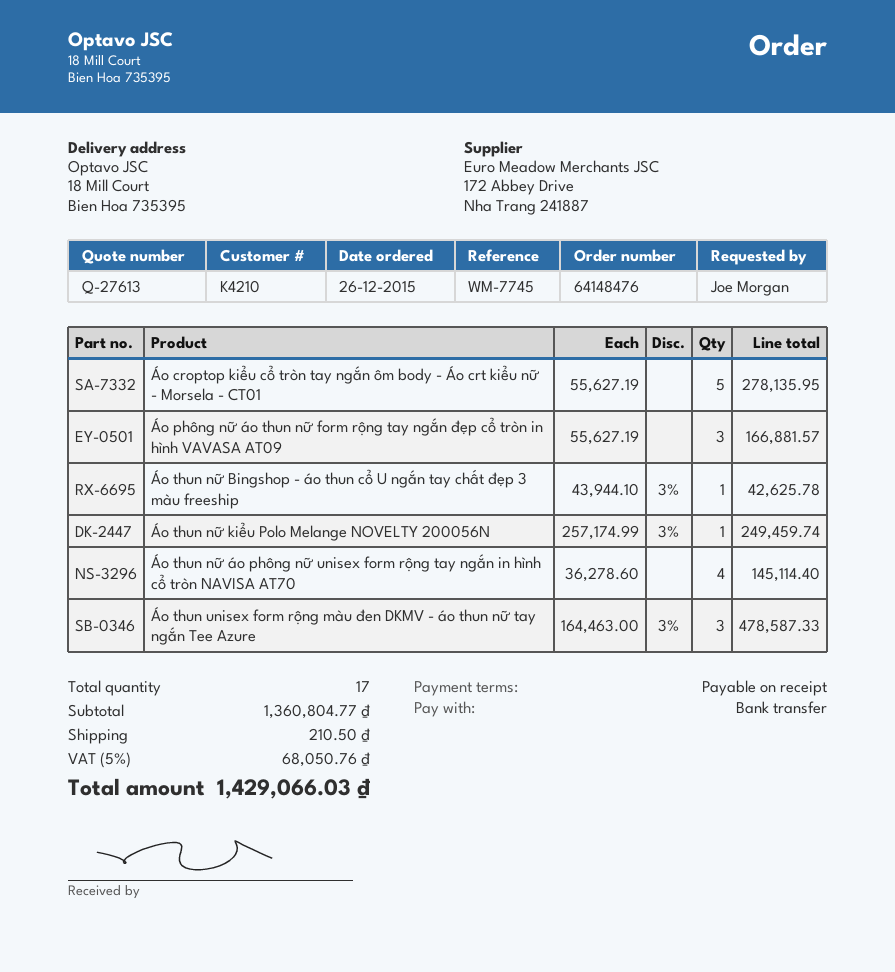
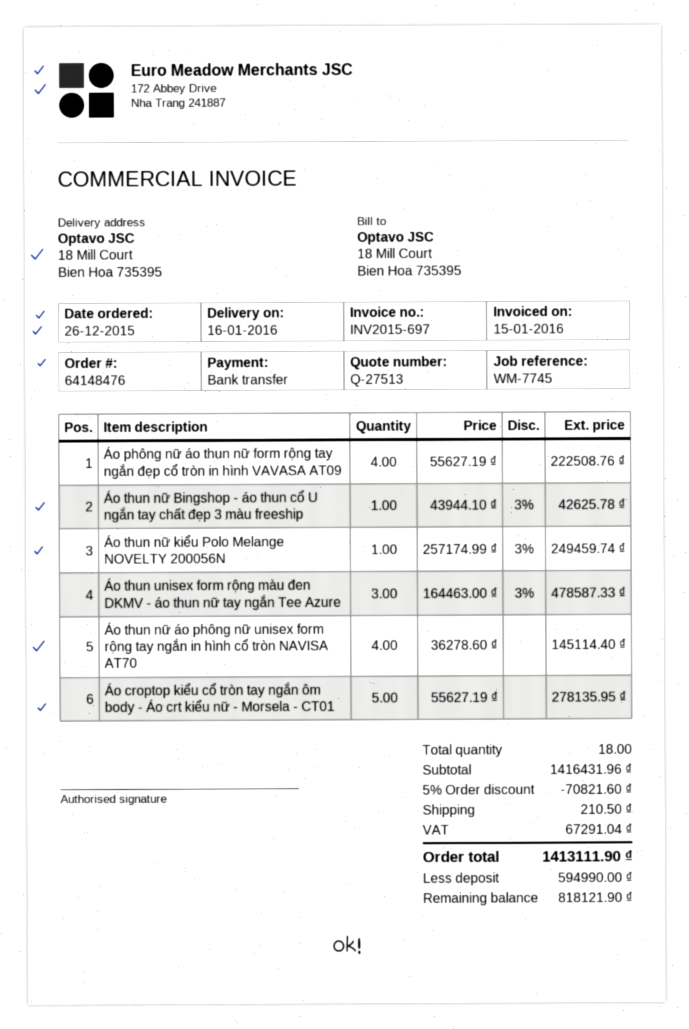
quote number: Q-27613 -> Q-27513
Áo phông nữ áo thun nữ form rộng tay ngắn đẹp cổ tròn in hình VAVASA AT09: 3 x 55627.19 = 166881.57 -> 4 x 55627.19 = 222508.76
total quantity: 17 -> 18
subtotal: 1360804.77 -> 1416431.96
discount: none -> 5% = 70821.60
tax: 68050.76 -> 67291.04
total: 1429066.03 -> 1413111.90

